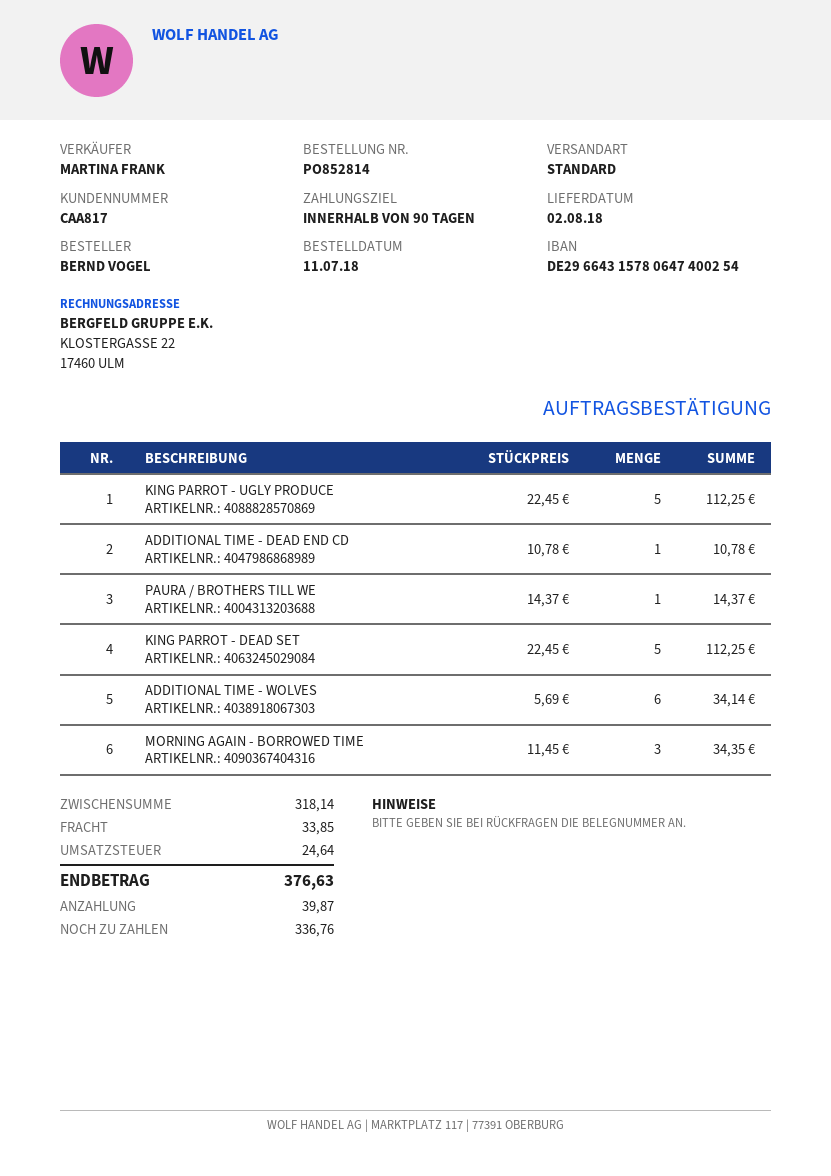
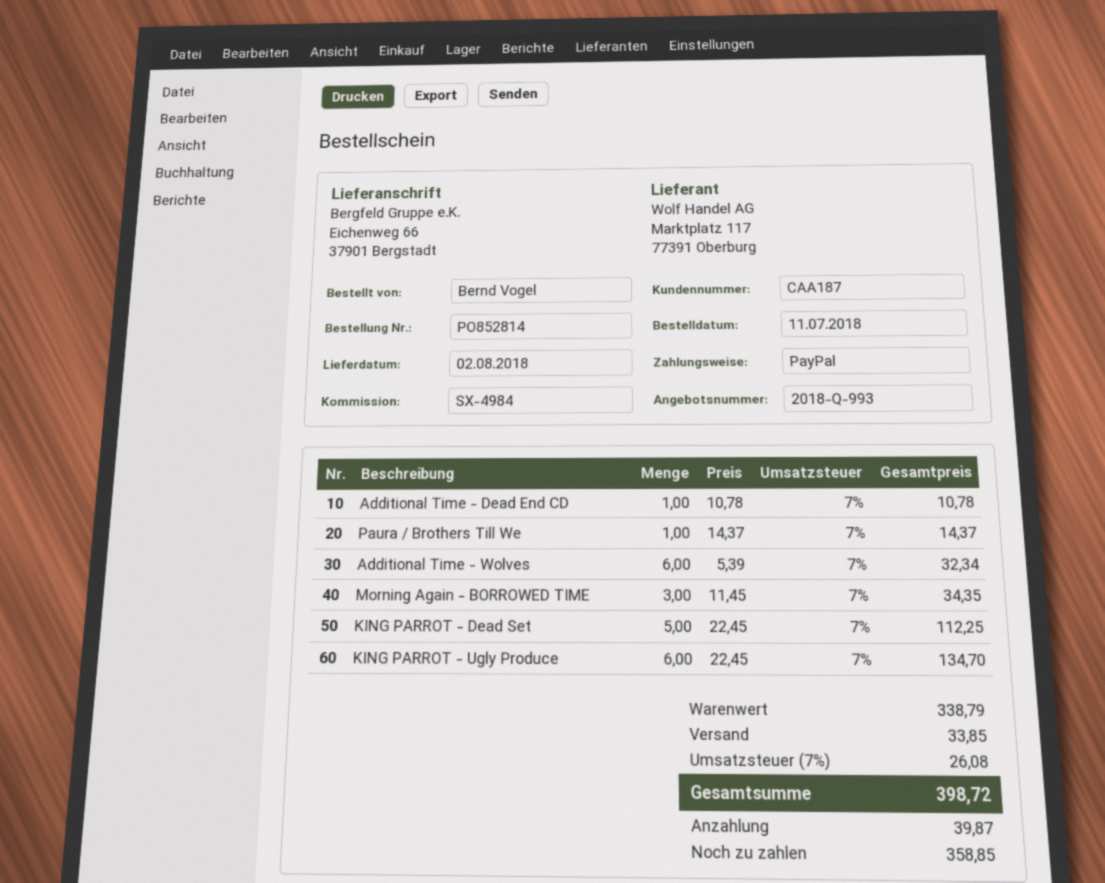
customer number: CAA817 -> CAA187
KING PARROT - UGLY PRODUCE: 5 x 22.45 = 112.25 -> 6 x 22.45 = 134.70
ADDITIONAL TIME - WOLVES: 6 x 5.69 = 34.14 -> 6 x 5.39 = 32.34
subtotal: 318.14 -> 338.79
tax: 24.64 -> 26.08
total: 376.63 -> 398.72
balance: 336.76 -> 358.85

